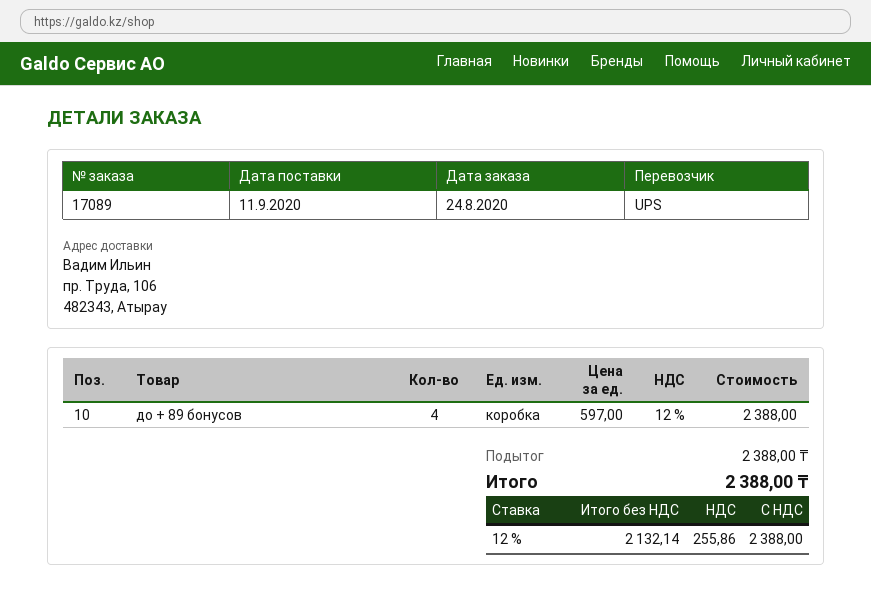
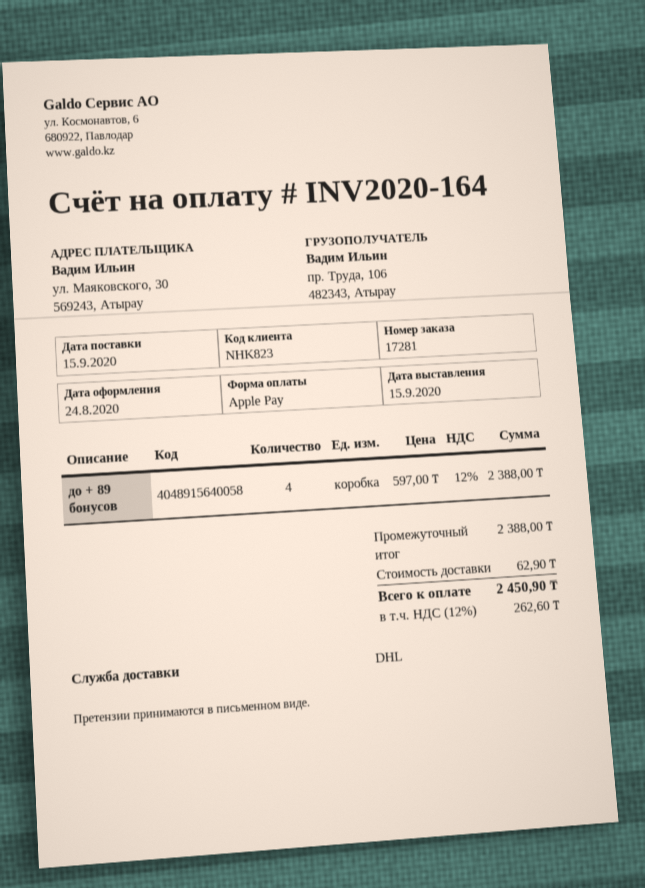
order number: 17089 -> 17281
delivery date: 2020-09-11 -> 2020-09-15
shipping method: UPS -> DHL
shipping: none -> 62.90
tax: 12% = 255.86 -> 12% = 262.60
total: 2388.00 -> 2450.90

